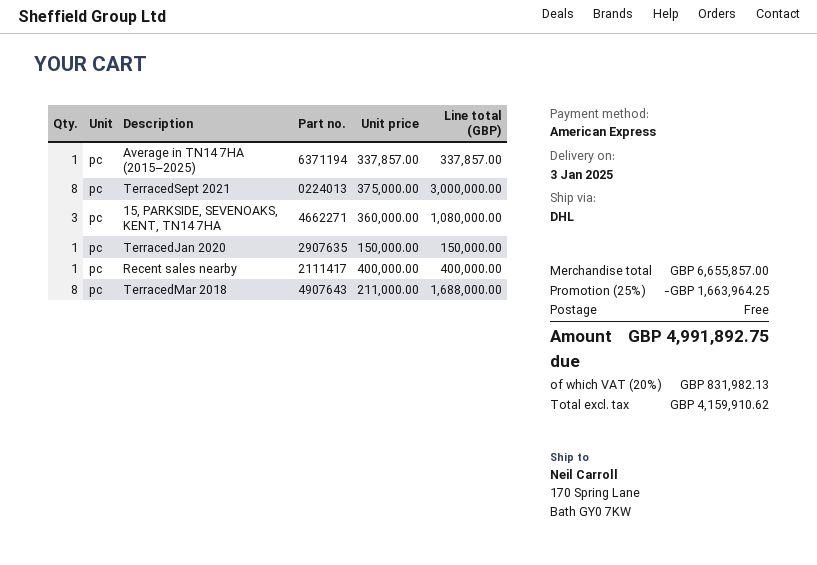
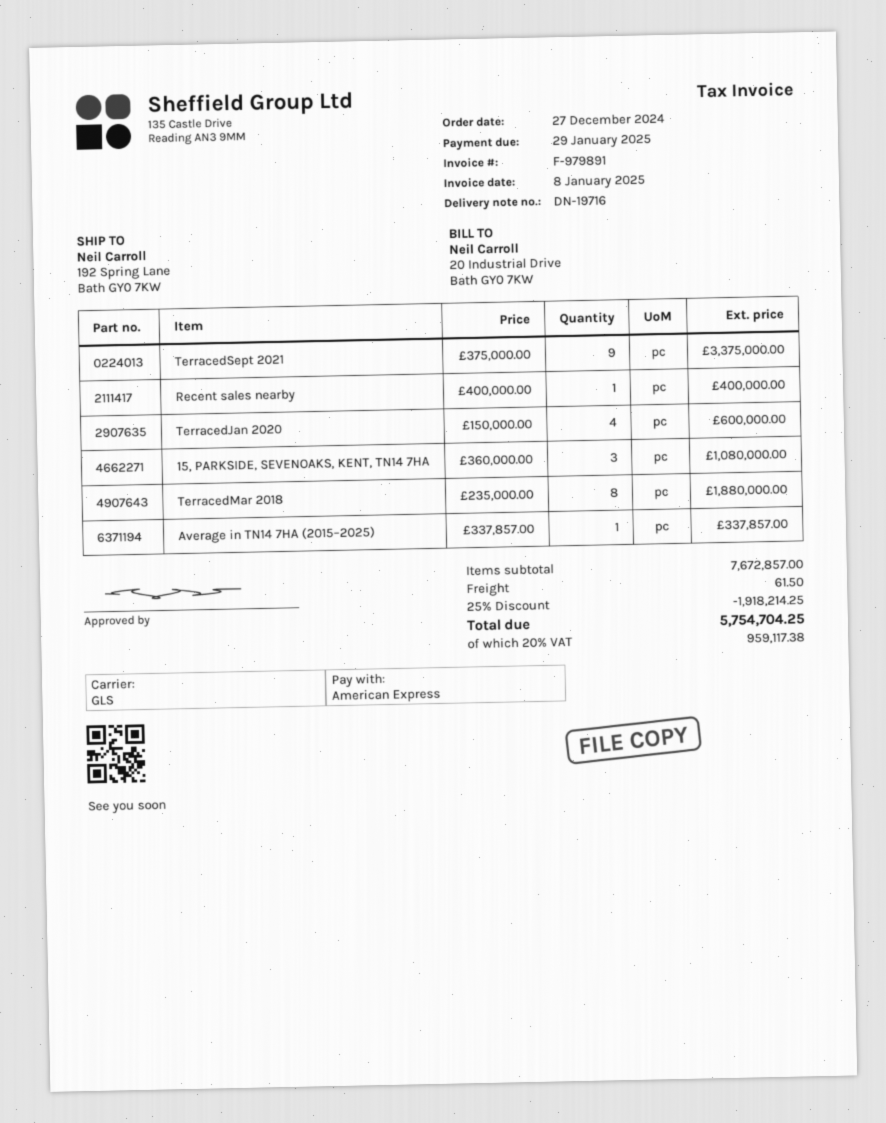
shipping method: DHL -> GLS
ship to: 170 Spring Lane, Bath GY0 7KW -> 192 Spring Lane, Bath GY0 7KW
TerracedSept 2021: 8 x 375000.00 = 3000000.00 -> 9 x 375000.00 = 3375000.00
TerracedJan 2020: 1 x 150000.00 = 150000.00 -> 4 x 150000.00 = 600000.00
TerracedMar 2018: 8 x 211000.00 = 1688000.00 -> 8 x 235000.00 = 1880000.00
subtotal: 6655857.00 -> 7672857.00
discount: 25% = 1663964.25 -> 25% = 1918214.25
shipping: 0.00 -> 61.50
tax: 20% = 831982.13 -> 20% = 959117.38
total: 4991892.75 -> 5754704.25

